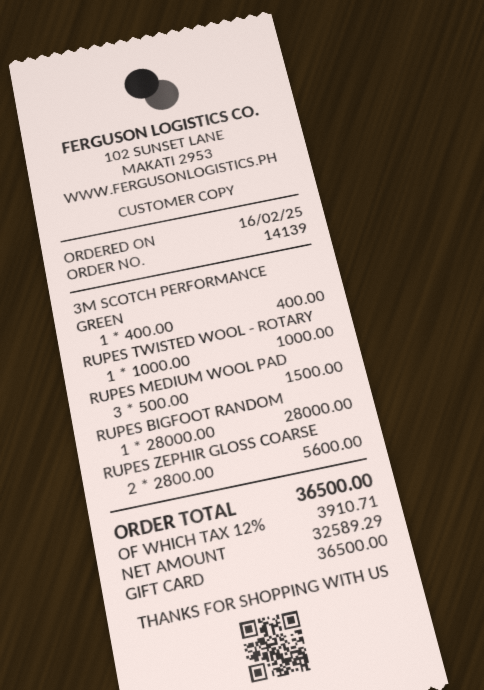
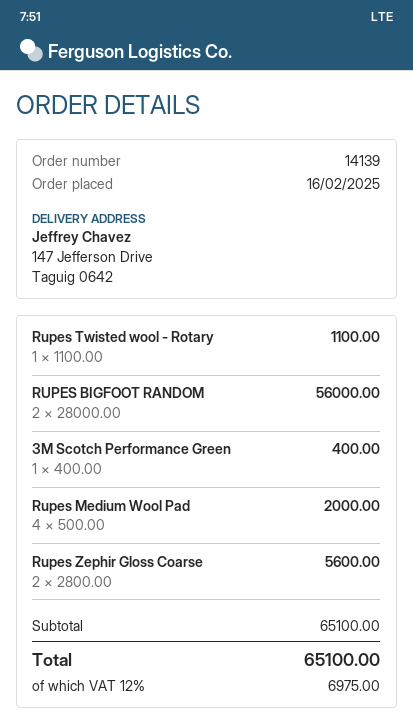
RUPES TWISTED WOOL - ROTARY: 1 x 1000.00 = 1000.00 -> 1 x 1100.00 = 1100.00
RUPES MEDIUM WOOL PAD: 3 x 500.00 = 1500.00 -> 4 x 500.00 = 2000.00
RUPES BIGFOOT RANDOM: 1 x 28000.00 = 28000.00 -> 2 x 28000.00 = 56000.00
tax: 12% = 3910.71 -> 12% = 6975.00
total: 36500.00 -> 65100.00

